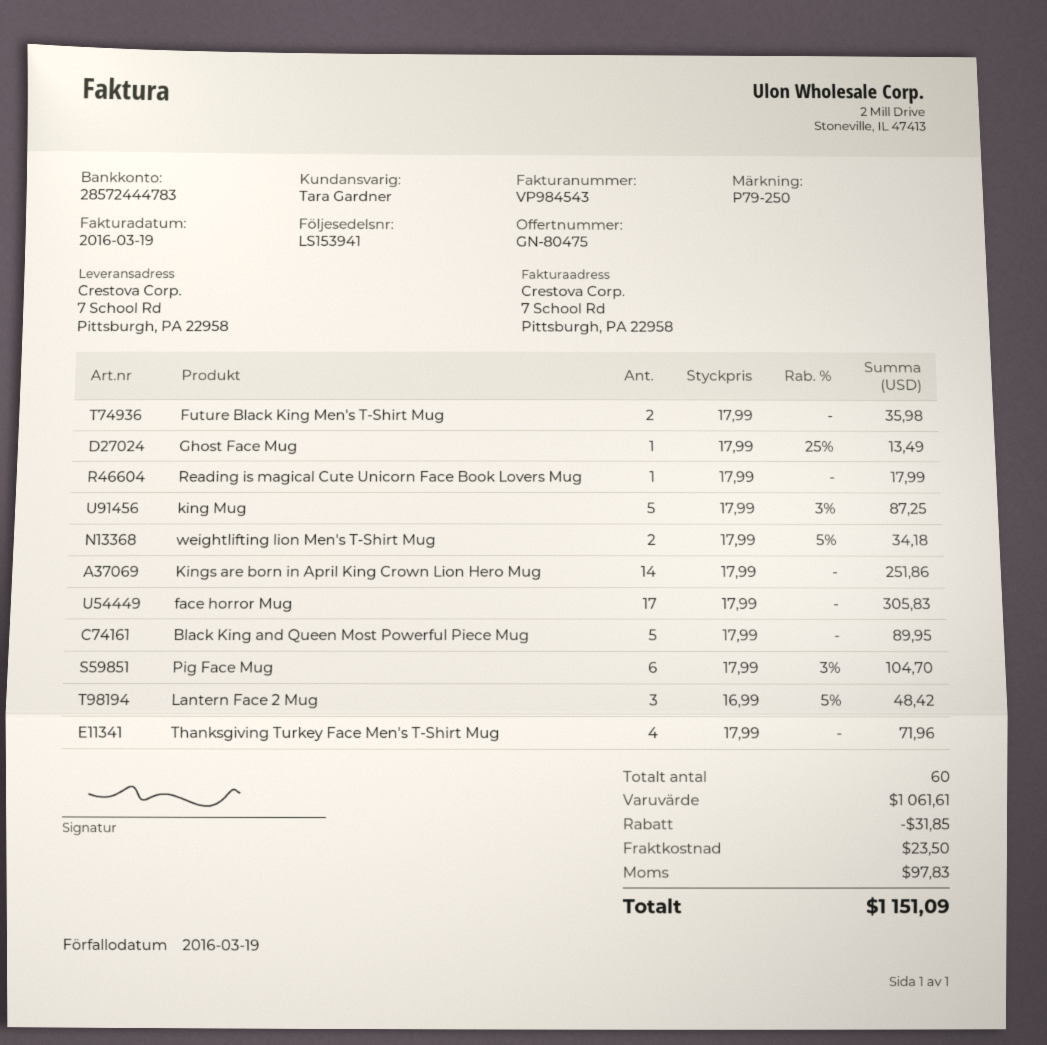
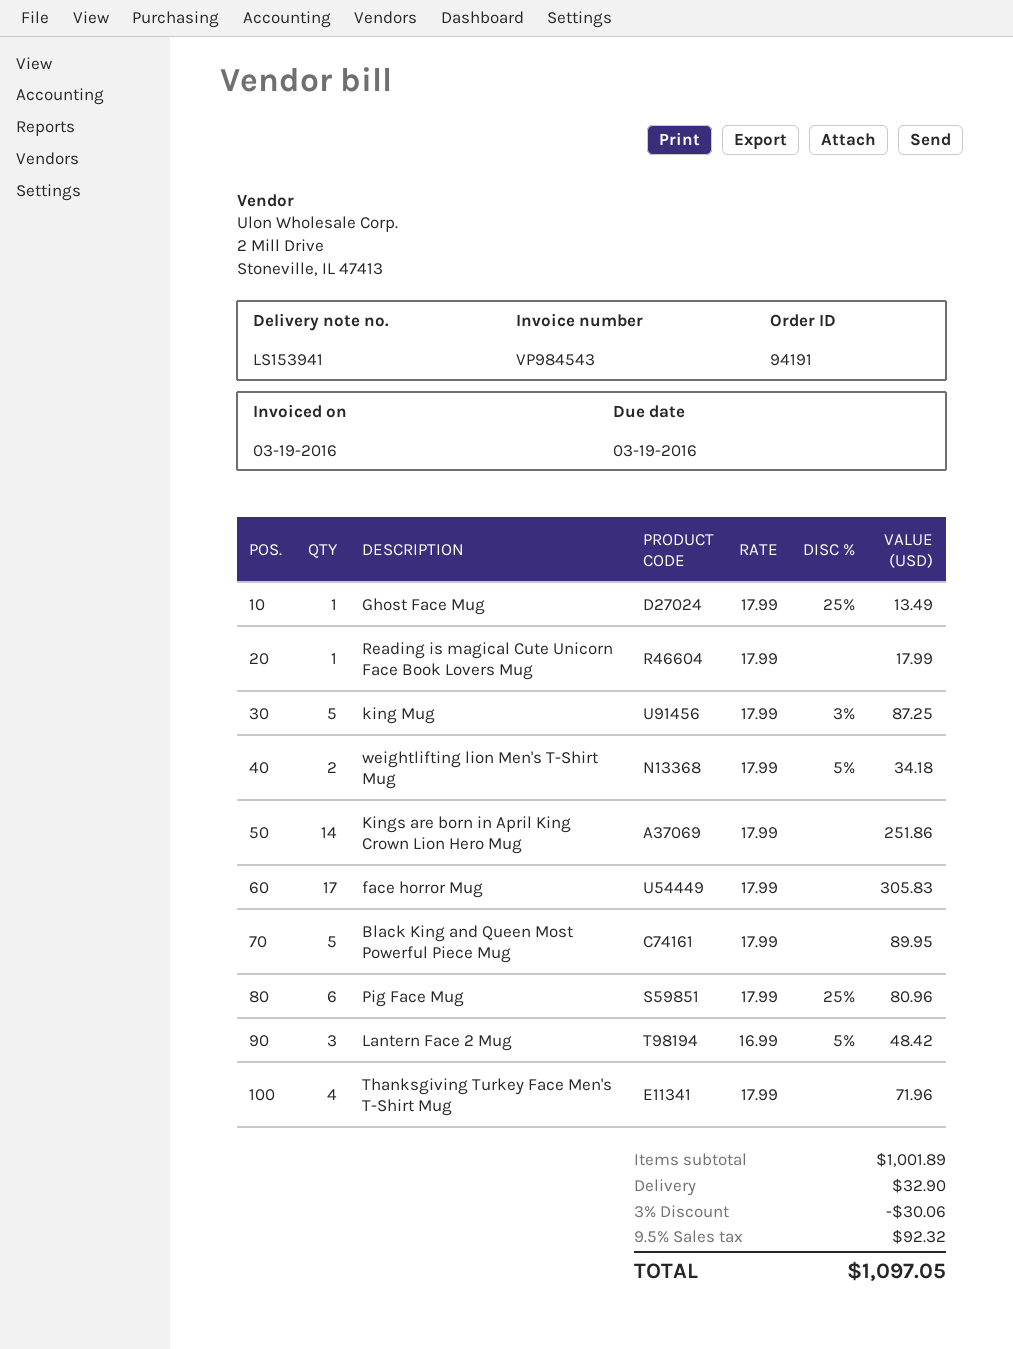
Future Black King Men's T-Shirt Mug: 2 x 17.99 = 35.98 -> none
Pig Face Mug: 6 x 17.99 - 3% = 104.70 -> 6 x 17.99 - 25% = 80.96
subtotal: 1061.61 -> 1001.89
discount: 31.85 -> 30.06
shipping: 23.50 -> 32.90
tax: 97.83 -> 92.32
total: 1151.09 -> 1097.05

